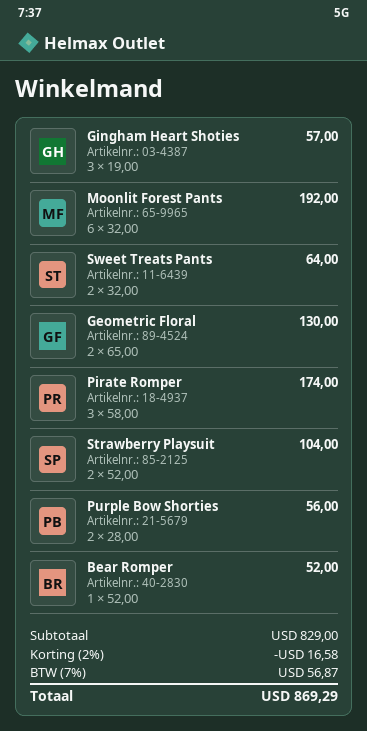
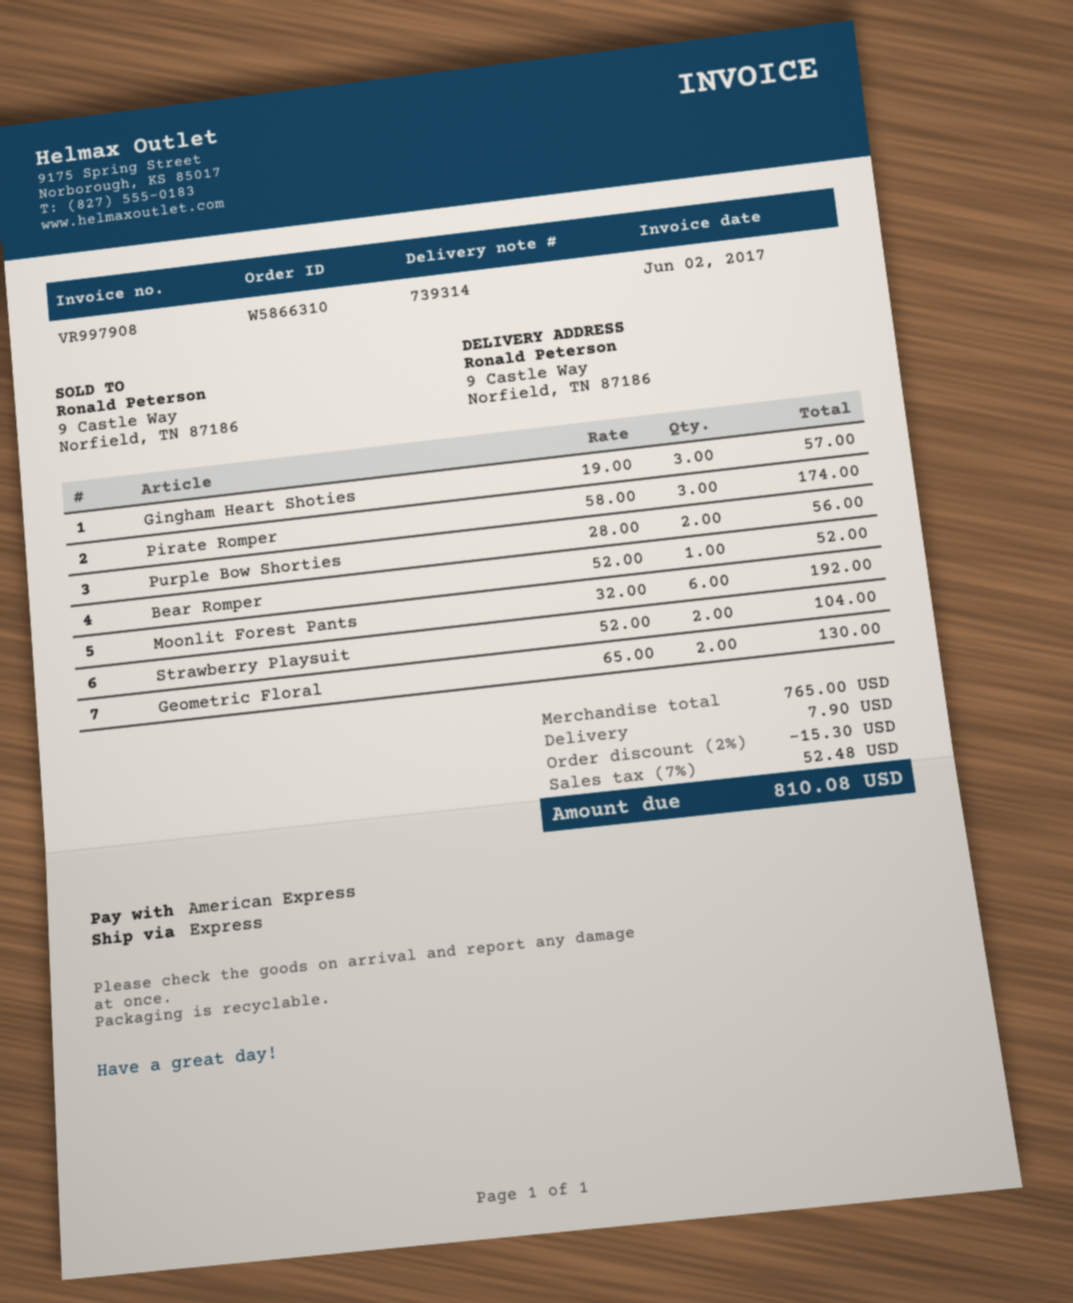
Sweet Treats Pants: 2 x 32.00 = 64.00 -> none
subtotal: 829.00 -> 765.00
discount: 2% = 16.58 -> 2% = 15.30
shipping: none -> 7.90
tax: 7% = 56.87 -> 7% = 52.48
total: 869.29 -> 810.08

